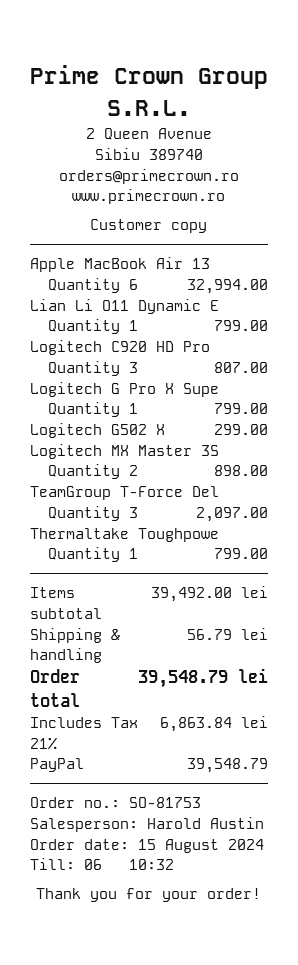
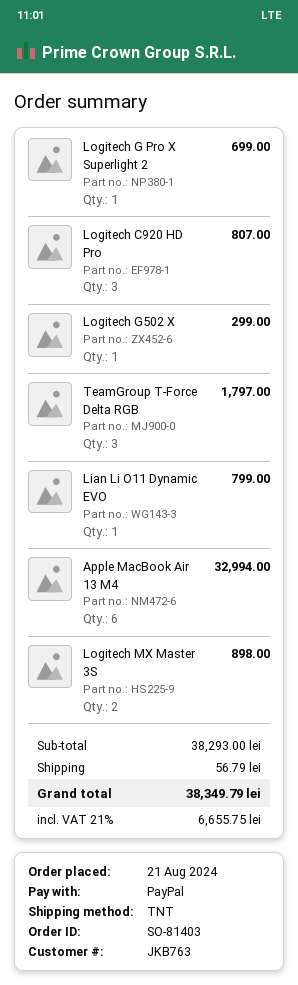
order number: SO-81753 -> SO-81403
order date: 2024-08-15 -> 2024-08-21
Logitech G Pro X Supe: 1 for 799.00 -> 1 for 699.00
TeamGroup T-Force Del: 3 for 2097.00 -> 3 for 1797.00
Thermaltake Toughpowe: 1 for 799.00 -> none
subtotal: 39492.00 -> 38293.00
tax: 21% = 6863.84 -> 21% = 6655.75
total: 39548.79 -> 38349.79

